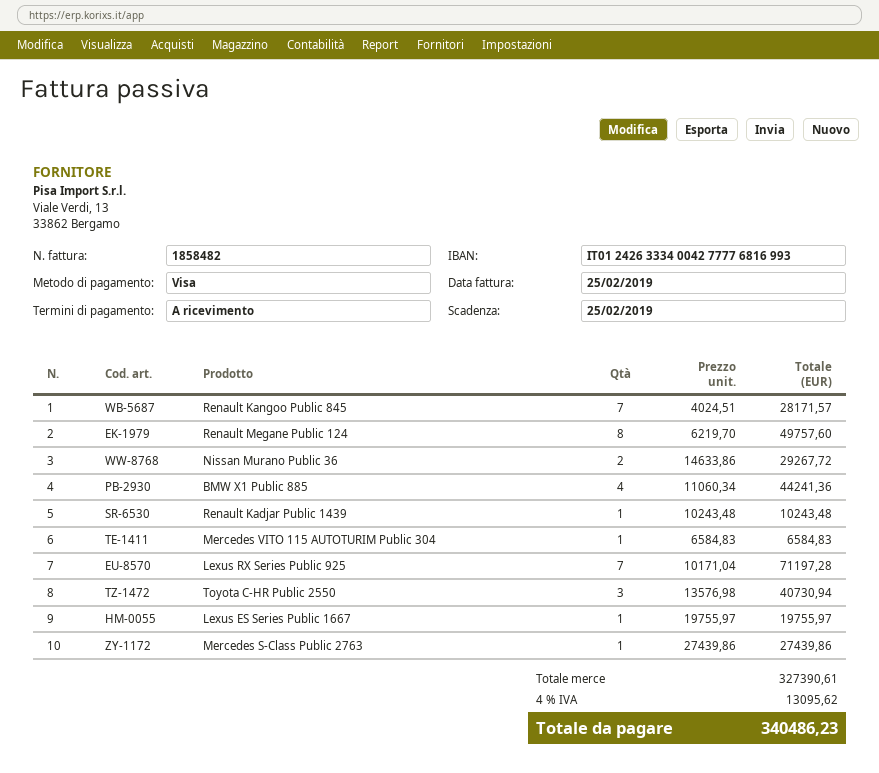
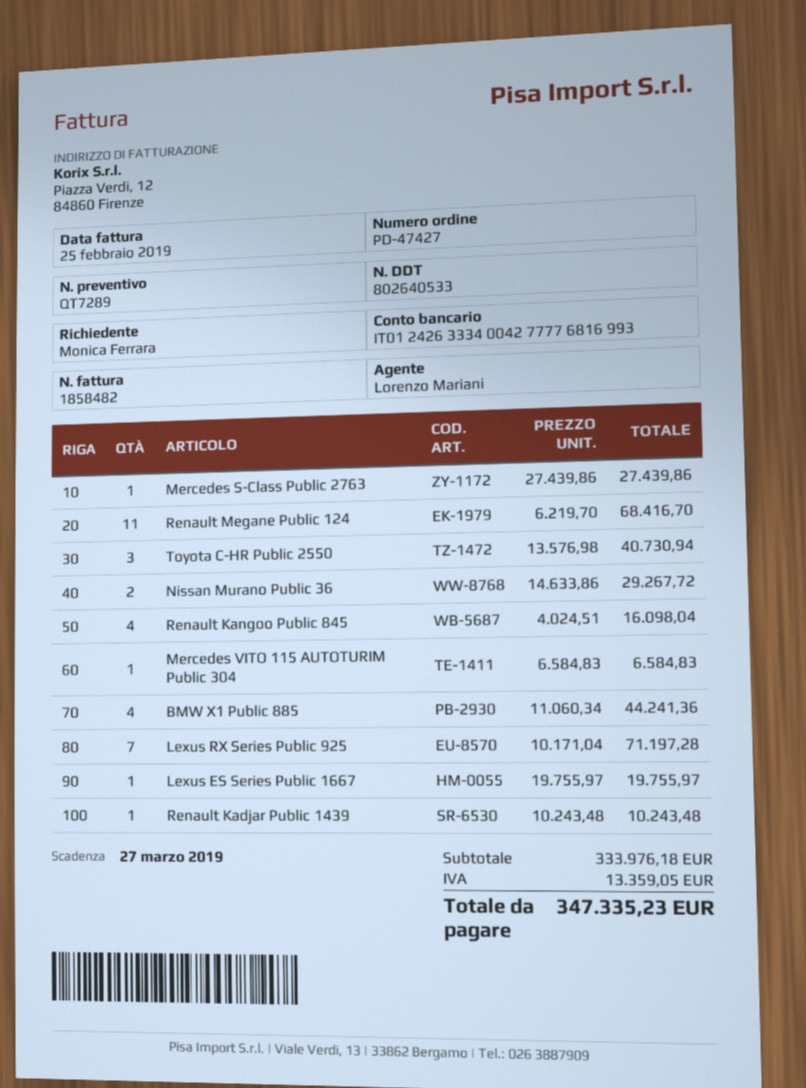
due date: 2019-02-25 -> 2019-03-27
Renault Kangoo Public 845: 7 x 4024.51 = 28171.57 -> 4 x 4024.51 = 16098.04
Renault Megane Public 124: 8 x 6219.70 = 49757.60 -> 11 x 6219.70 = 68416.70
subtotal: 327390.61 -> 333976.18
tax: 13095.62 -> 13359.05
total: 340486.23 -> 347335.23

